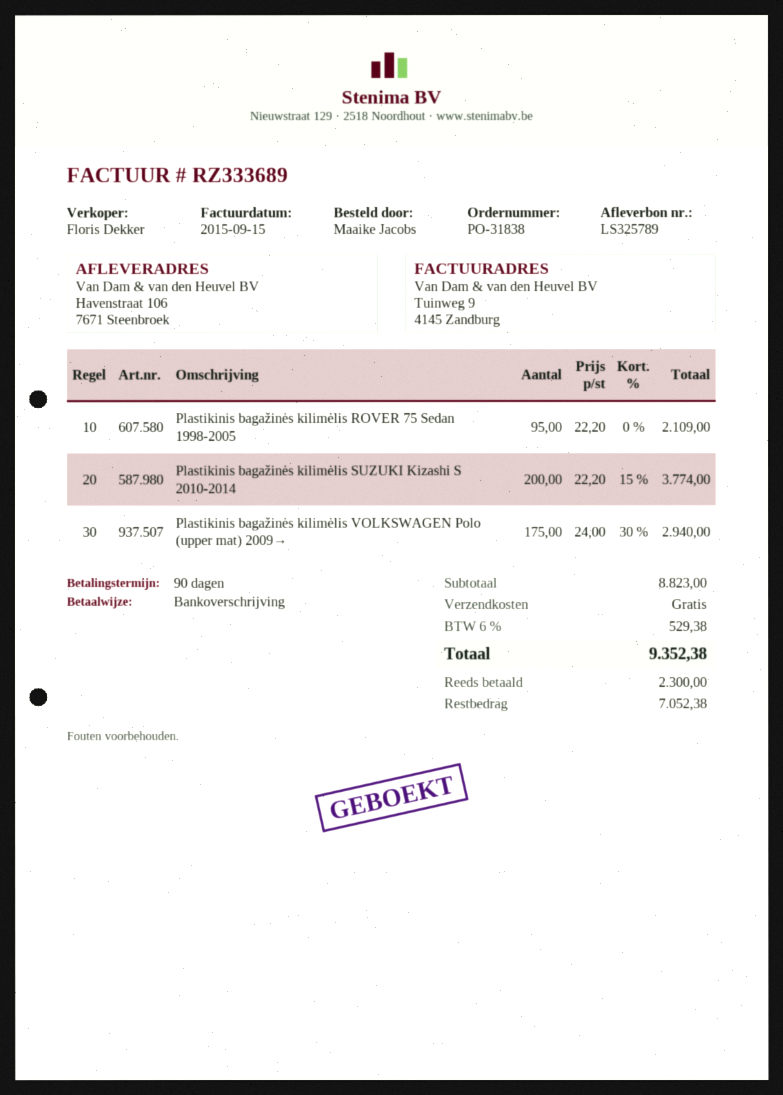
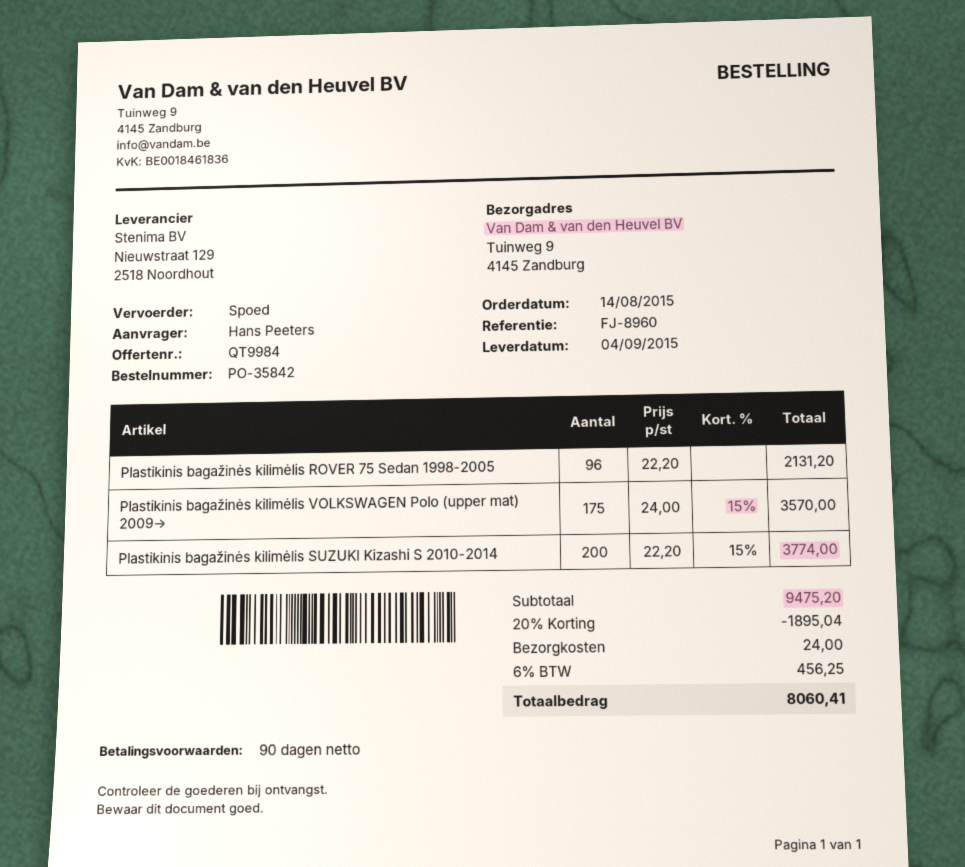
order number: PO-31838 -> PO-35842
ordered by: Maaike Jacobs -> Hans Peeters
ship to: Havenstraat 106, 7671 Steenbroek -> Tuinweg 9, 4145 Zandburg
Plastikinis bagažinės kilimėlis ROVER 75 Sedan 1998-2005: 95 x 22.20 = 2109.00 -> 96 x 22.20 = 2131.20
Plastikinis bagažinės kilimėlis VOLKSWAGEN Polo (upper mat) 2009→: 175 x 24.00 - 30% = 2940.00 -> 175 x 24.00 - 15% = 3570.00
subtotal: 8823.00 -> 9475.20
discount: none -> 20% = 1895.04
shipping: 0.00 -> 24.00
tax: 6% = 529.38 -> 6% = 456.25
total: 9352.38 -> 8060.41

